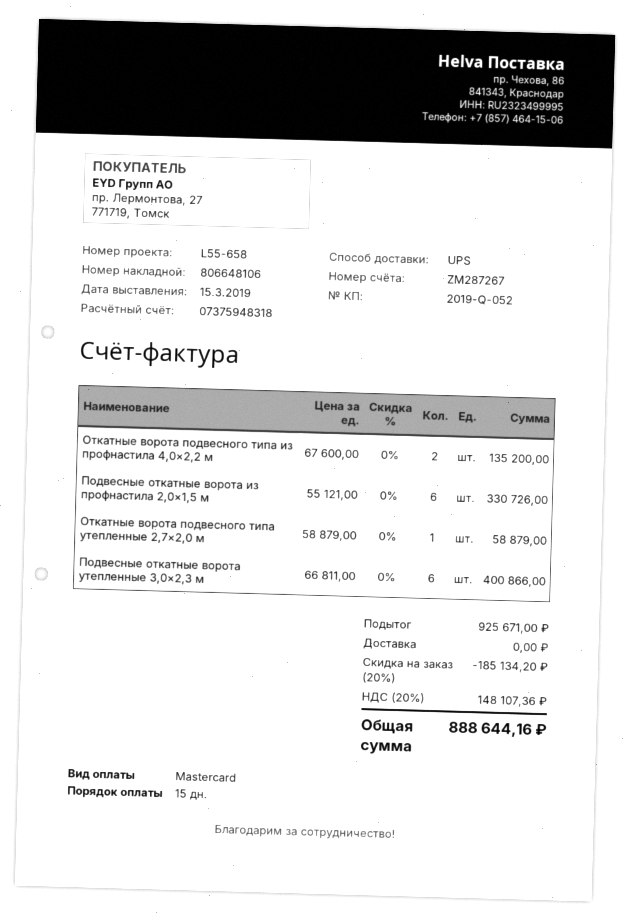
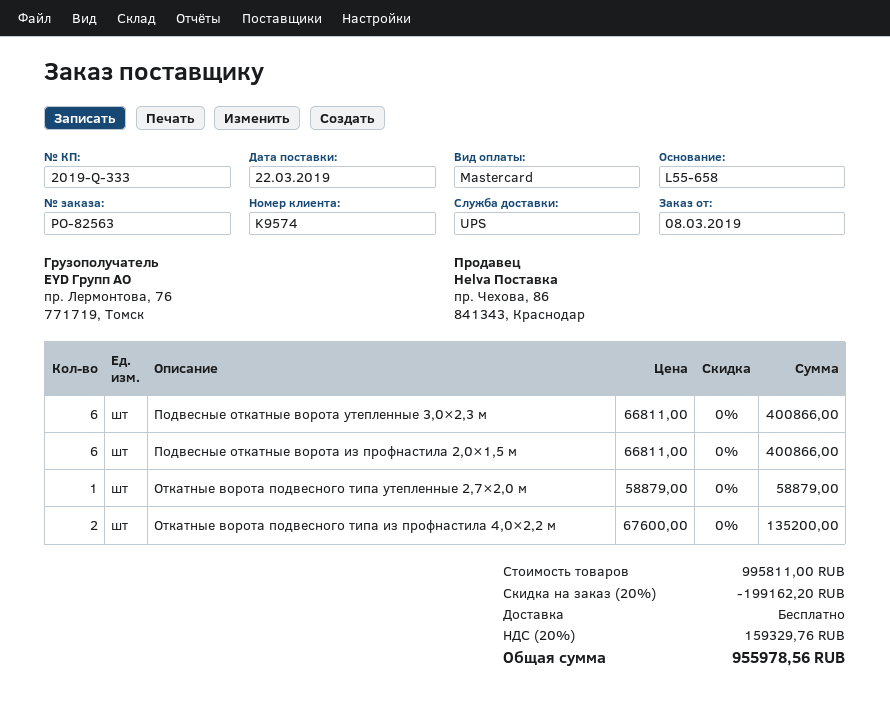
quote number: 2019-Q-052 -> 2019-Q-333
Подвесные откатные ворота из профнастила 2,0×1,5 м: 6 x 55121.00 = 330726.00 -> 6 x 66811.00 = 400866.00
subtotal: 925671.00 -> 995811.00
discount: 20% = 185134.20 -> 20% = 199162.20
tax: 20% = 148107.36 -> 20% = 159329.76
total: 888644.16 -> 955978.56

